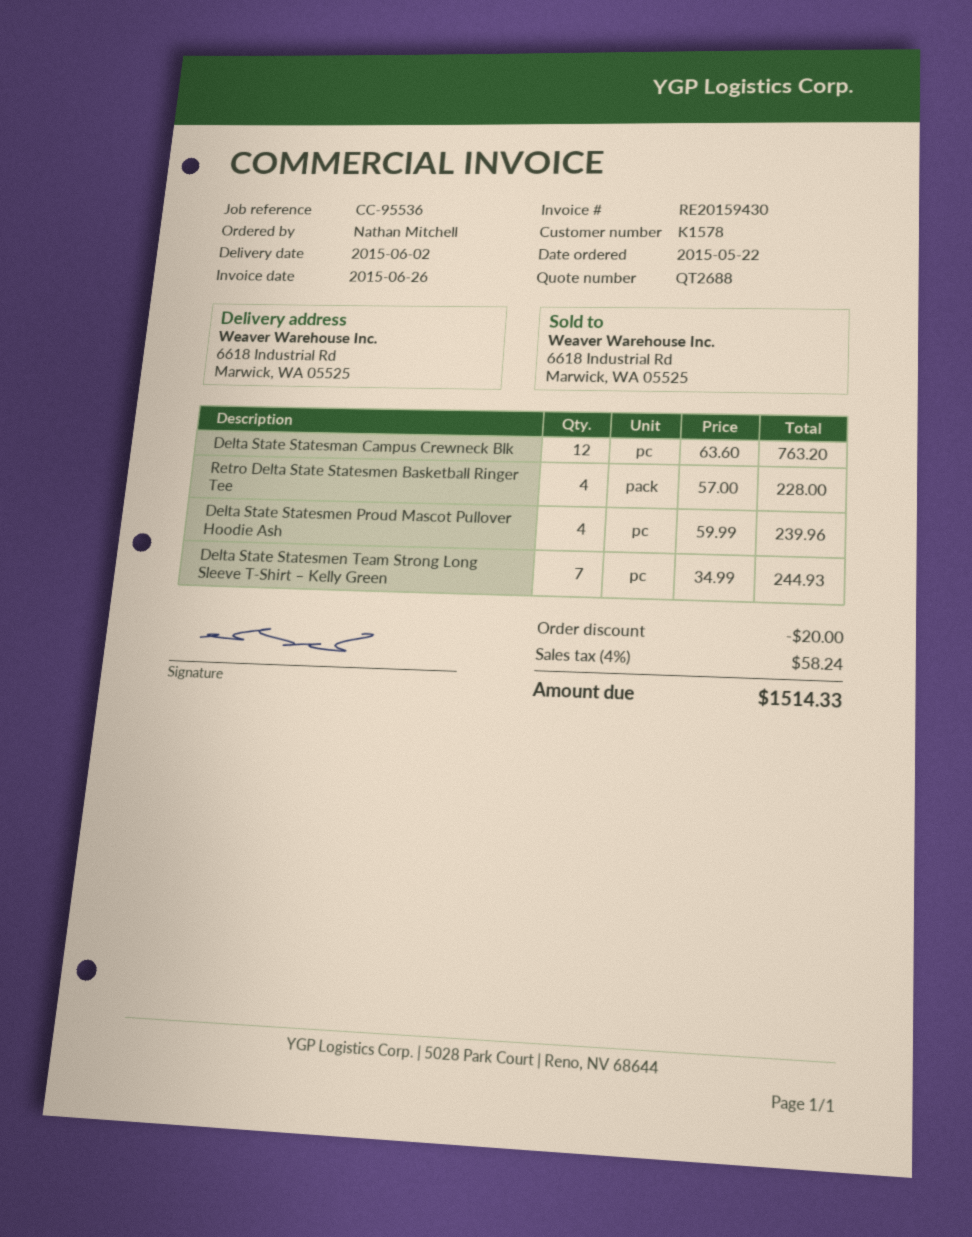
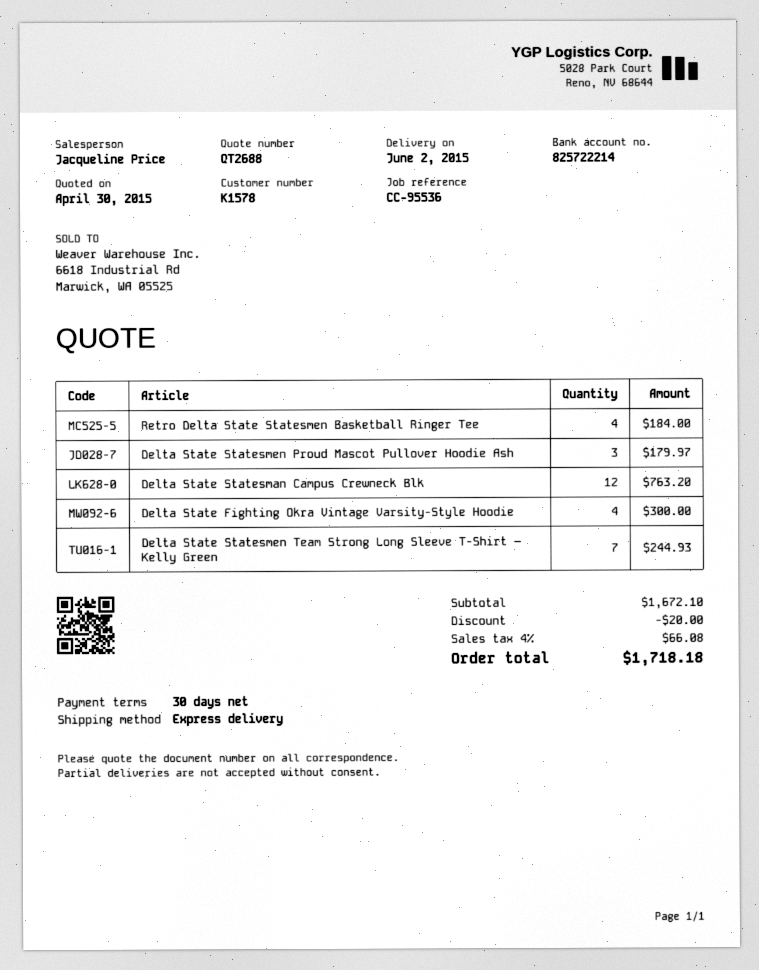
Retro Delta State Statesmen Basketball Ringer Tee: 4 for 228.00 -> 4 for 184.00
Delta State Statesmen Proud Mascot Pullover Hoodie Ash: 4 for 239.96 -> 3 for 179.97
Delta State Fighting Okra Vintage Varsity-Style Hoodie: none -> 4 for 300.00
tax: 4% = 58.24 -> 4% = 66.08
total: 1514.33 -> 1718.18

